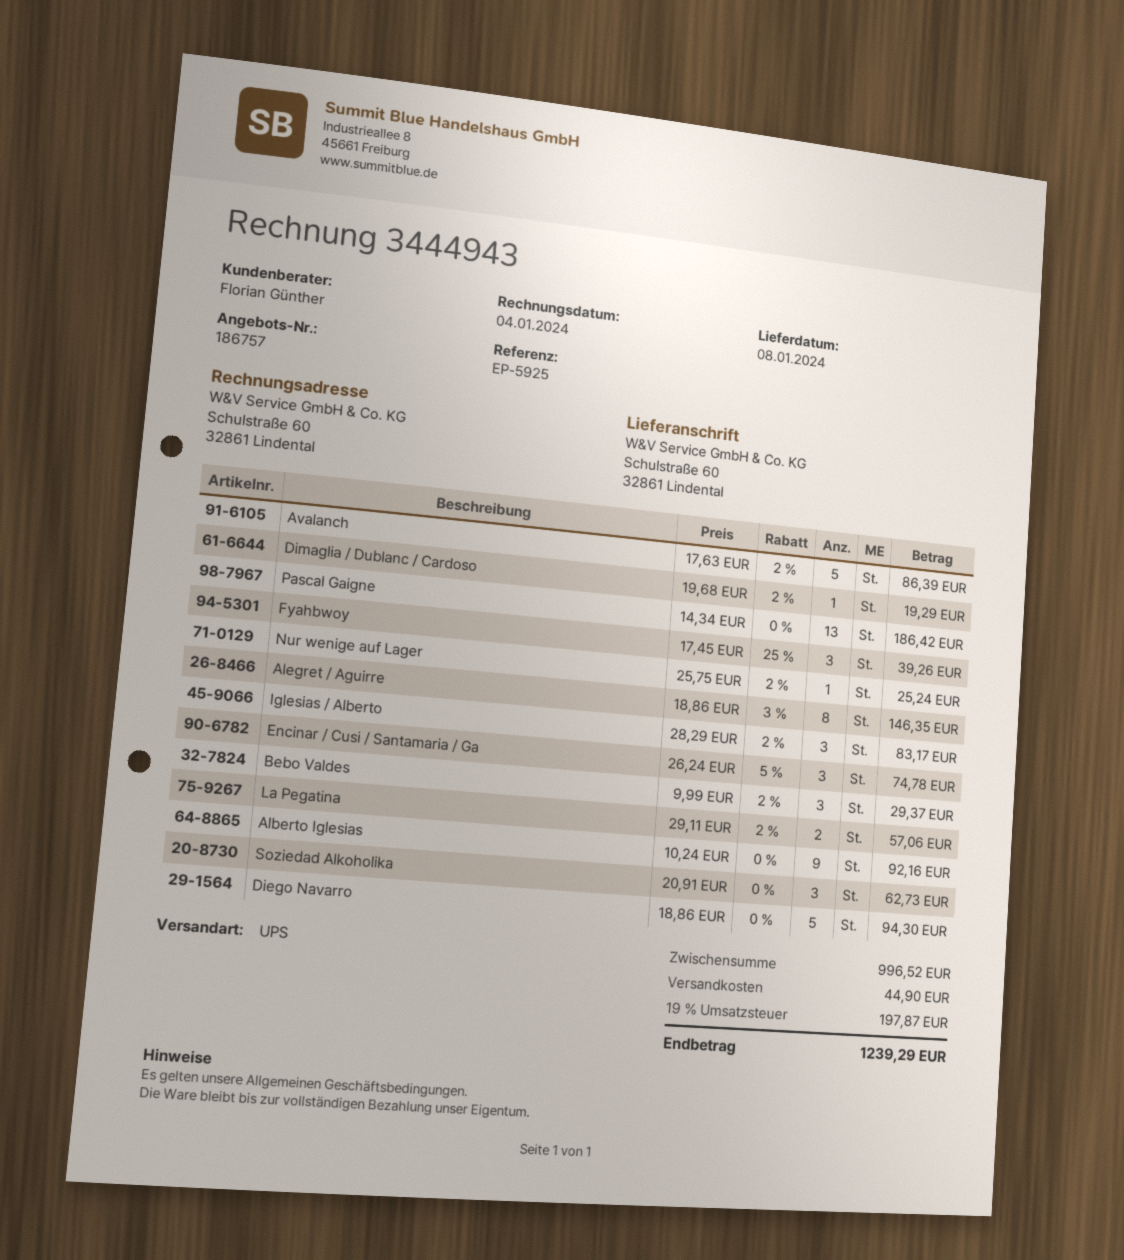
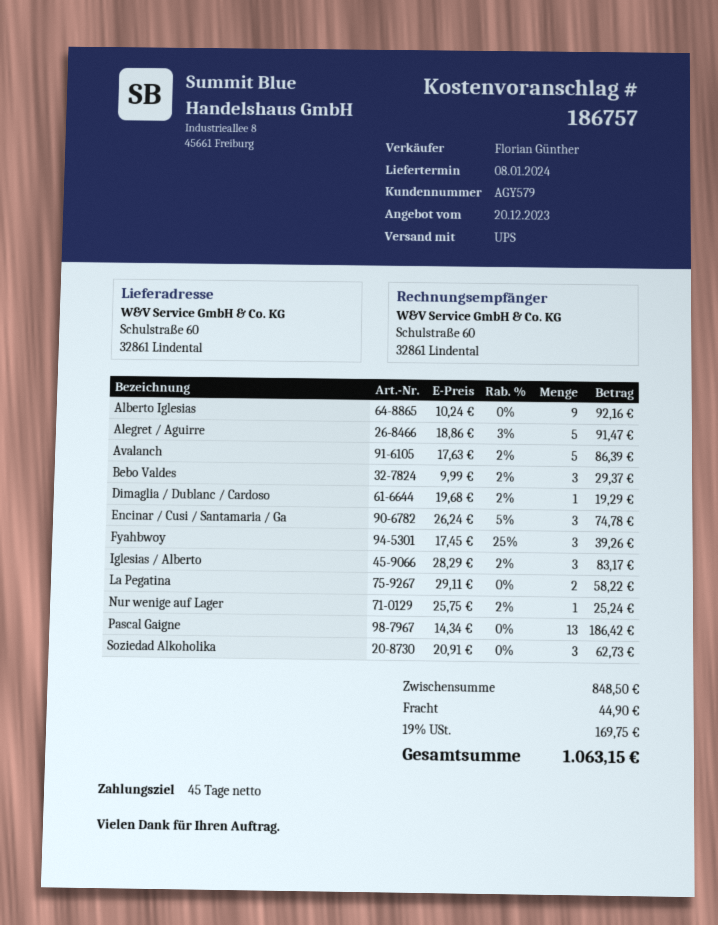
Alegret / Aguirre: 8 x 18.86 - 3% = 146.35 -> 5 x 18.86 - 3% = 91.47
La Pegatina: 2 x 29.11 - 2% = 57.06 -> 2 x 29.11 = 58.22
Diego Navarro: 5 x 18.86 = 94.30 -> none
subtotal: 996.52 -> 848.50
tax: 19% = 197.87 -> 19% = 169.75
total: 1239.29 -> 1063.15

